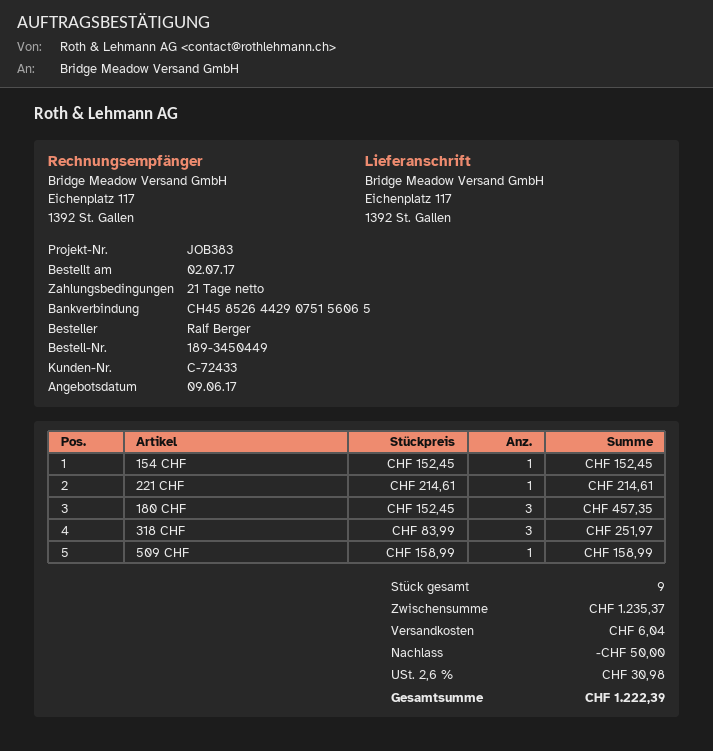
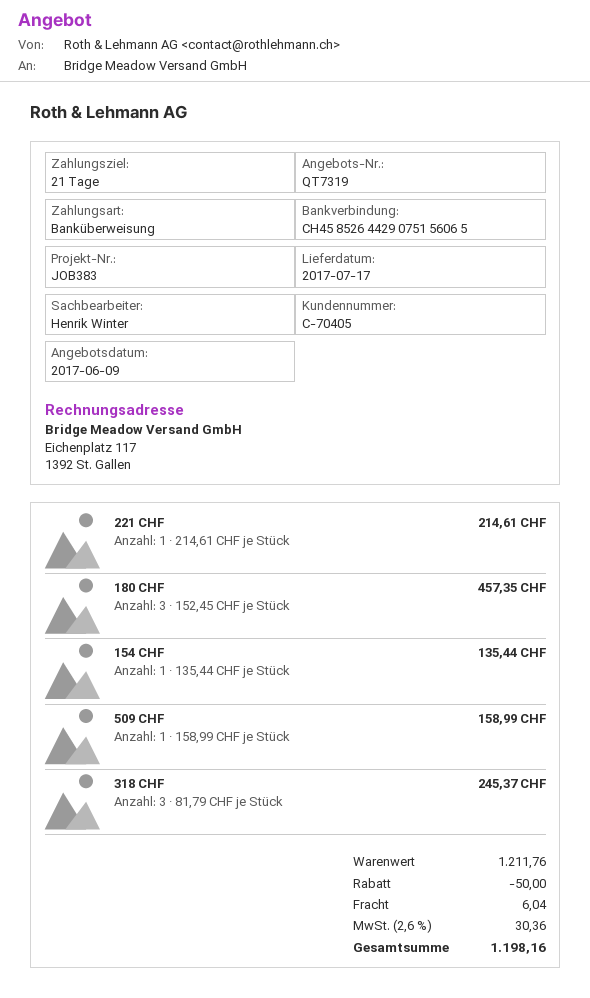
customer number: C-72433 -> C-70405
154 CHF: 1 x 152.45 = 152.45 -> 1 x 135.44 = 135.44
318 CHF: 3 x 83.99 = 251.97 -> 3 x 81.79 = 245.37
subtotal: 1235.37 -> 1211.76
tax: 2.6% = 30.98 -> 2.6% = 30.36
total: 1222.39 -> 1198.16

